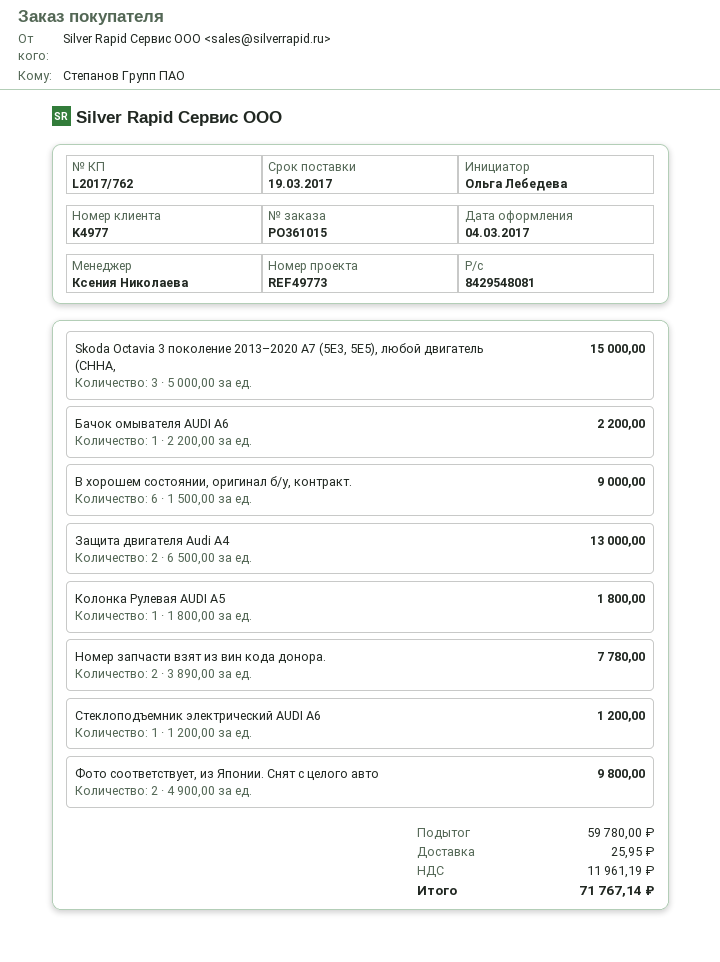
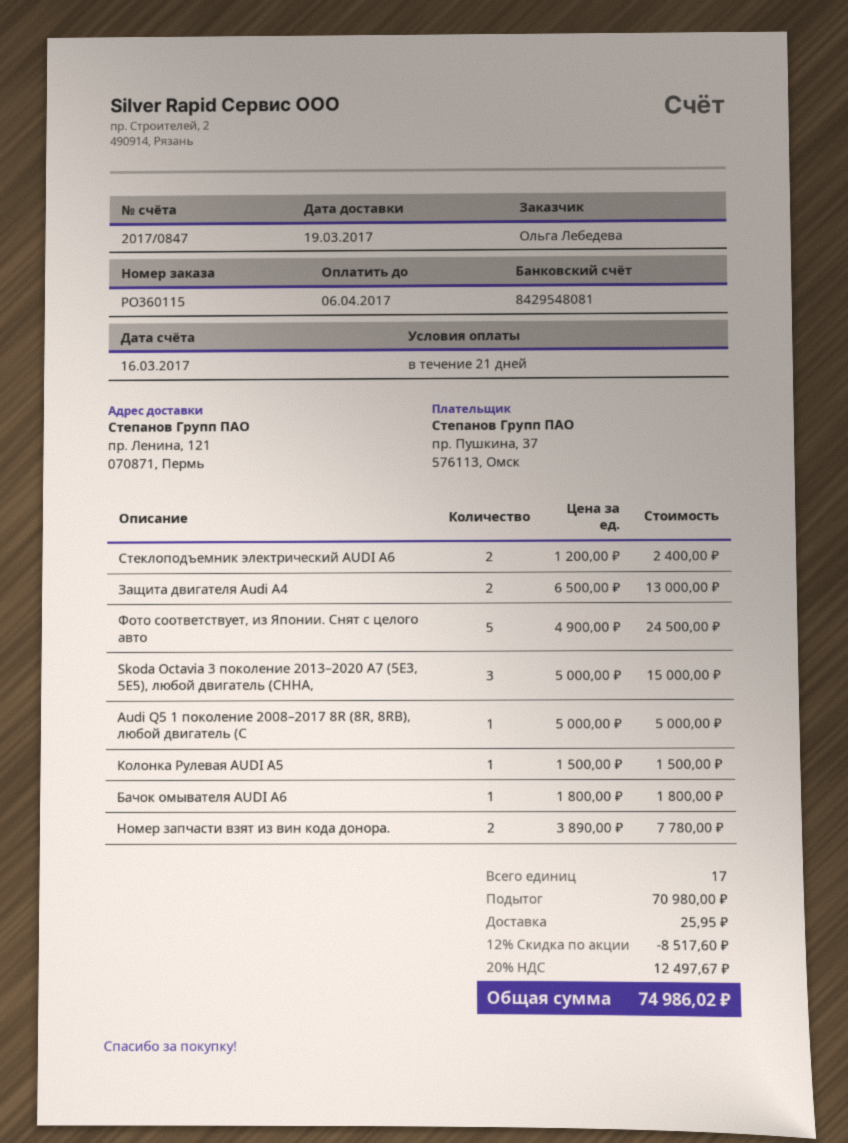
order number: PO361015 -> PO360115
Бачок омывателя AUDI A6: 1 x 2200.00 = 2200.00 -> 1 x 1800.00 = 1800.00
В хорошем состоянии, оригинал б/у, контракт.: 6 x 1500.00 = 9000.00 -> none
Колонка Рулевая AUDI A5: 1 x 1800.00 = 1800.00 -> 1 x 1500.00 = 1500.00
Стеклоподъемник электрический AUDI A6: 1 x 1200.00 = 1200.00 -> 2 x 1200.00 = 2400.00
Фото соответствует, из Японии. Снят с целого авто: 2 x 4900.00 = 9800.00 -> 5 x 4900.00 = 24500.00
Audi Q5 1 поколение 2008–2017 8R (8R, 8RB), любой двигатель (C: none -> 1 x 5000.00 = 5000.00
subtotal: 59780.00 -> 70980.00
discount: none -> 12% = 8517.60
tax: 11961.19 -> 12497.67
total: 71767.14 -> 74986.02

